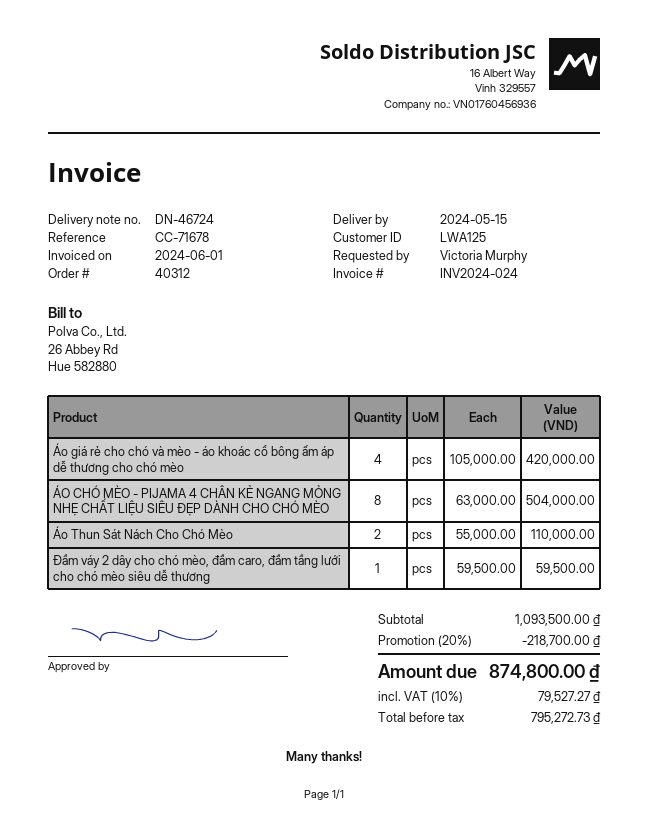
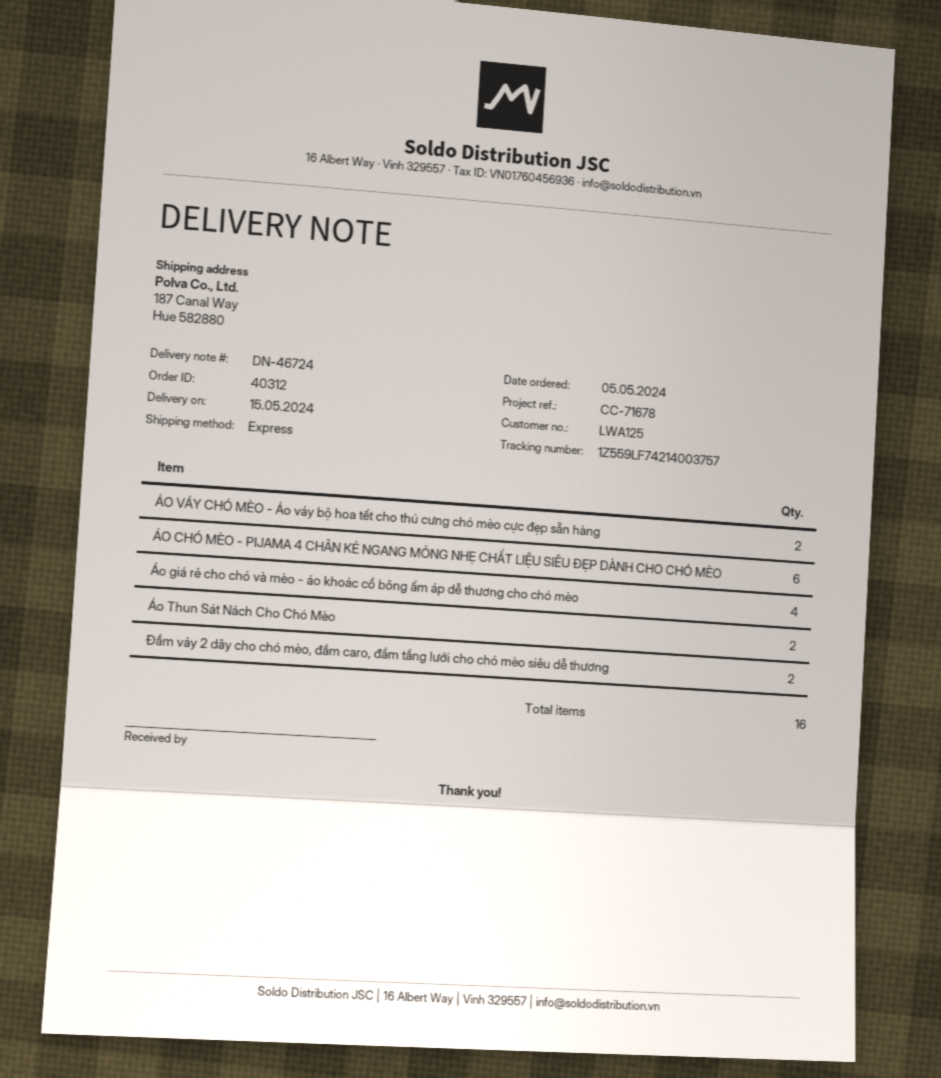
ÁO CHÓ MÈO - PIJAMA 4 CHÂN KẺ NGANG MỎNG NHẸ CHẤT LIỆU SIÊU ĐẸP DÀNH CHO CHÓ MÈO: 8 -> 6
Đầm váy 2 dây cho chó mèo, đầm caro, đầm tầng lưới cho chó mèo siêu dễ thương: 1 -> 2
ÁO VÁY CHÓ MÈO - Áo váy bộ hoa tết cho thú cưng chó mèo cực đẹp sẵn hàng: none -> 2

